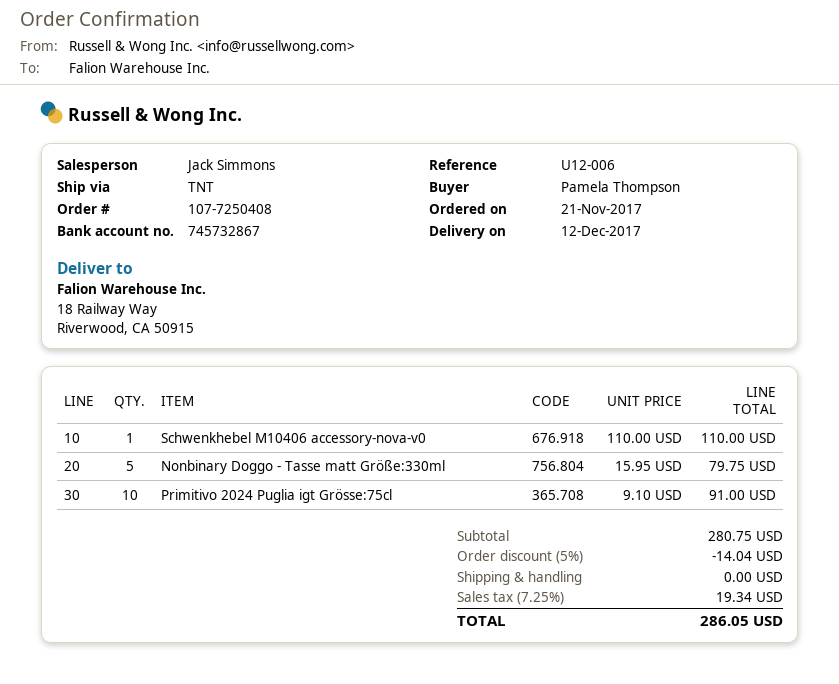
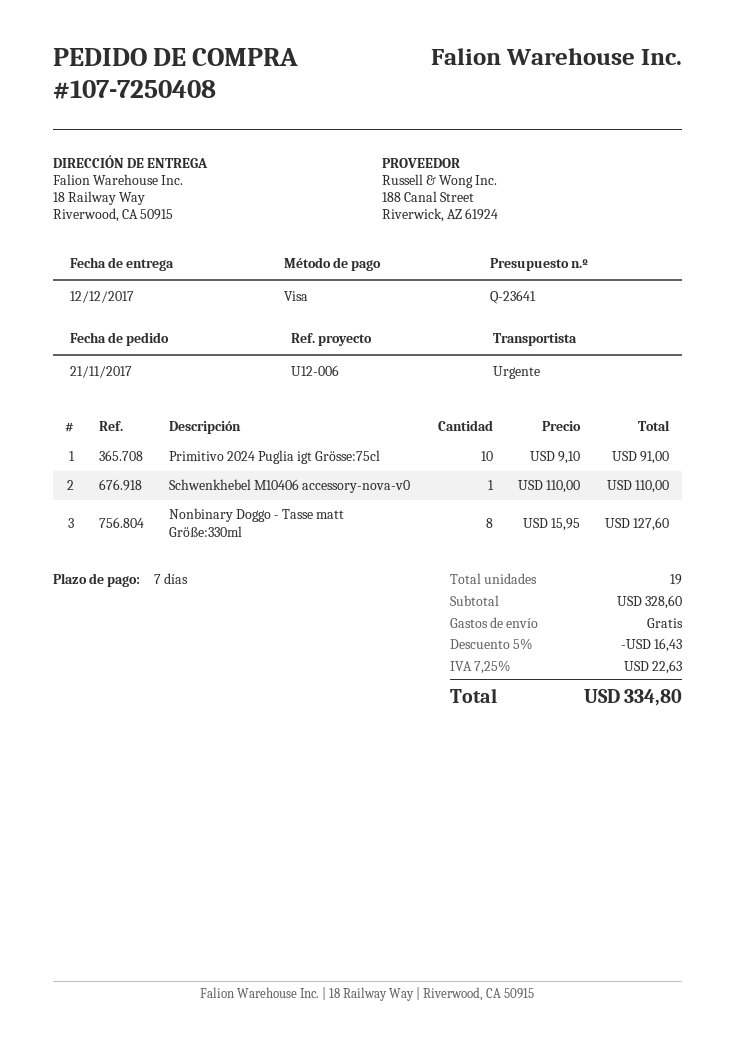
shipping method: TNT -> express
Nonbinary Doggo - Tasse matt Größe:330ml: 5 x 15.95 = 79.75 -> 8 x 15.95 = 127.60
subtotal: 280.75 -> 328.60
discount: 5% = 14.04 -> 5% = 16.43
tax: 7.25% = 19.34 -> 7.25% = 22.63
total: 286.05 -> 334.80

